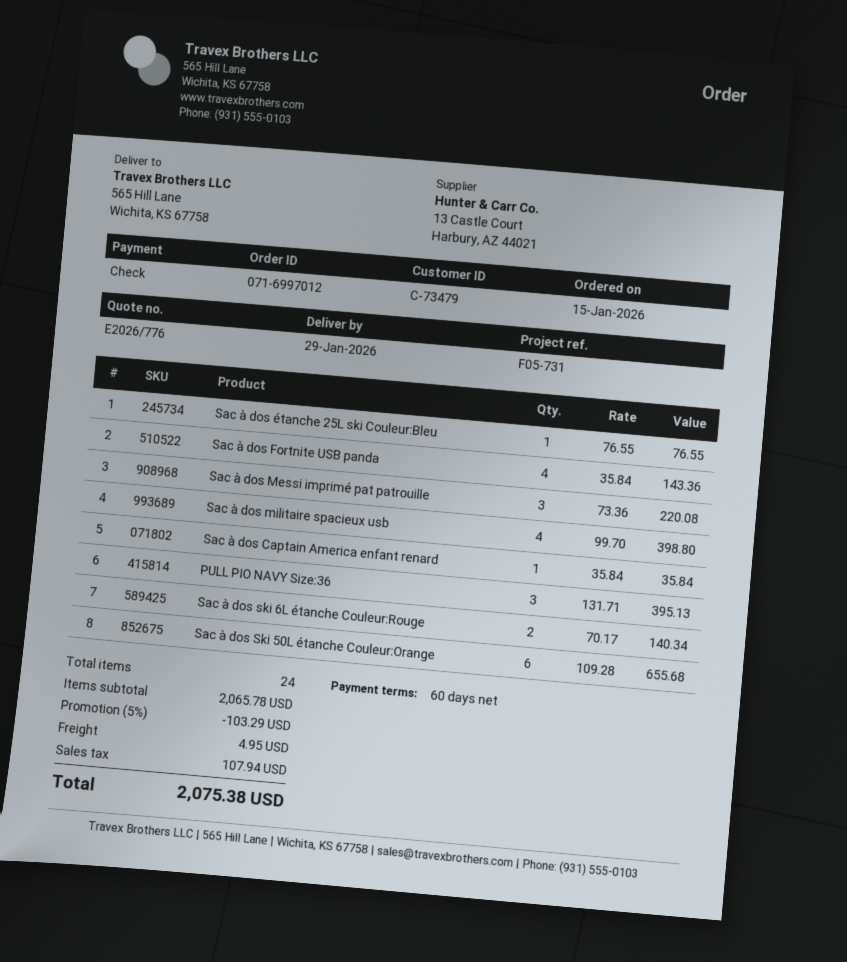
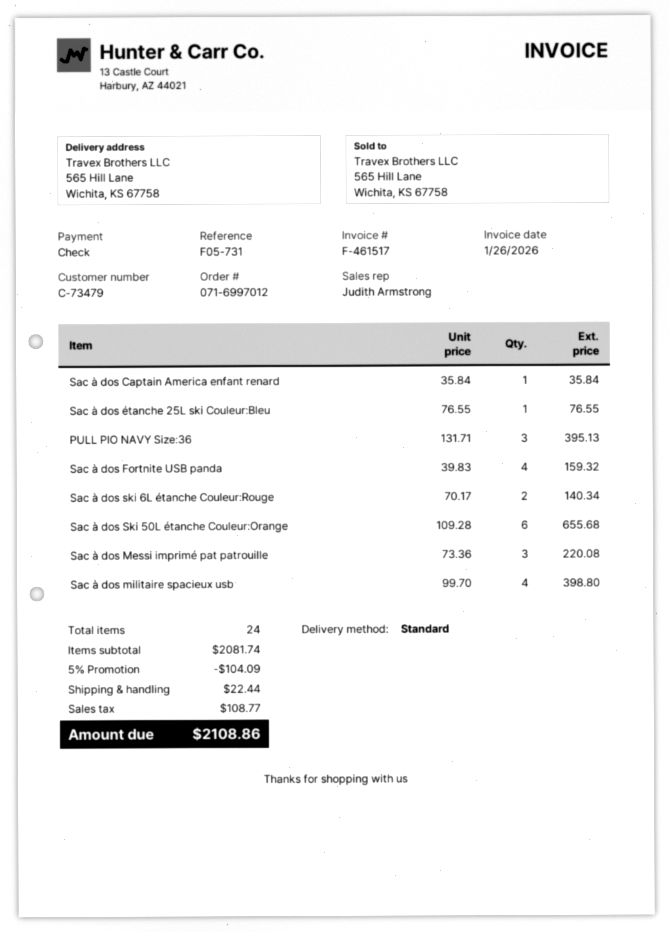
Sac à dos Fortnite USB panda: 4 x 35.84 = 143.36 -> 4 x 39.83 = 159.32
subtotal: 2065.78 -> 2081.74
discount: 5% = 103.29 -> 5% = 104.09
shipping: 4.95 -> 22.44
tax: 107.94 -> 108.77
total: 2075.38 -> 2108.86

